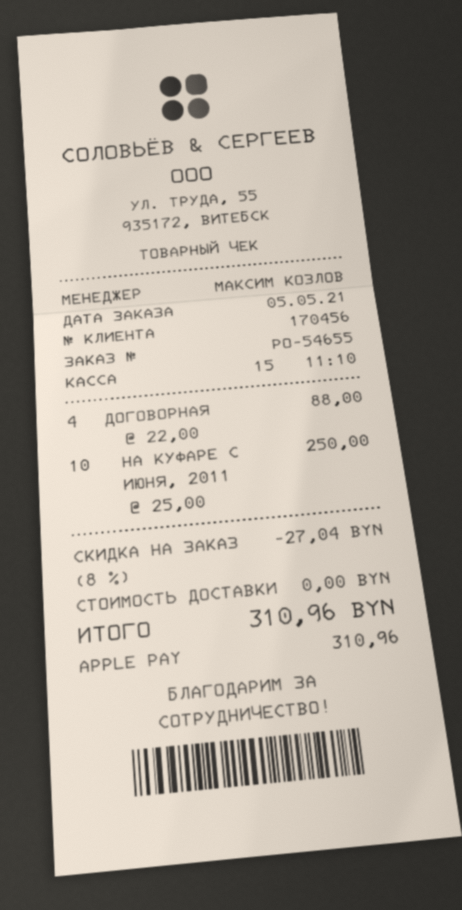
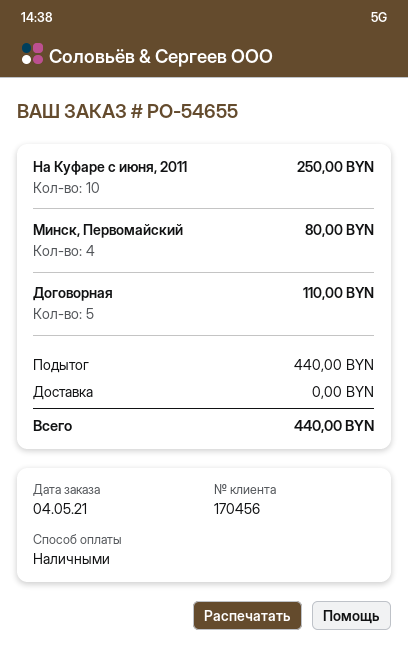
order date: 2021-05-05 -> 2021-05-04
payment method: Apple Pay -> cash
ДОГОВОРНАЯ: 4 for 88.00 -> 5 for 110.00
Минск, Первомайский: none -> 4 for 80.00
discount: 8% = 27.04 -> none
total: 310.96 -> 440.00

